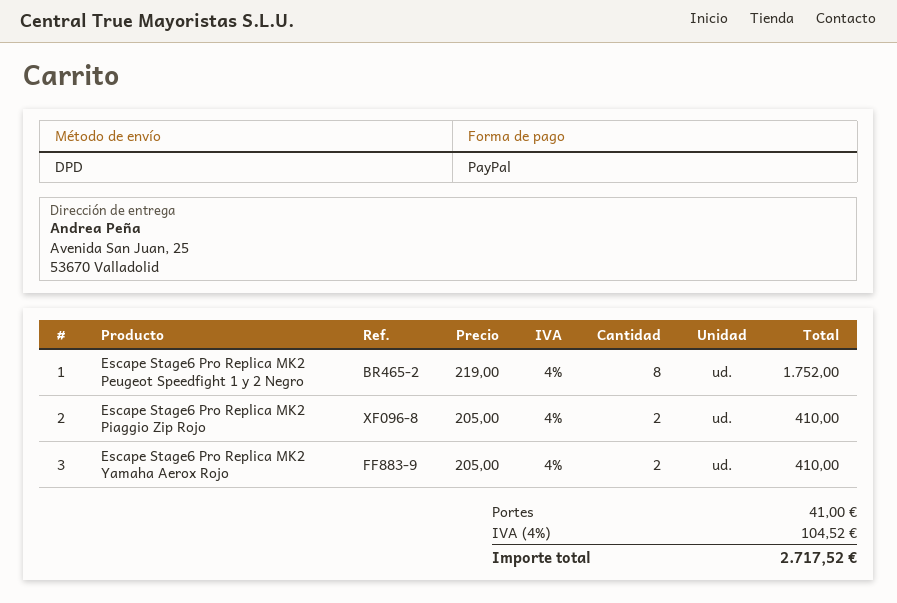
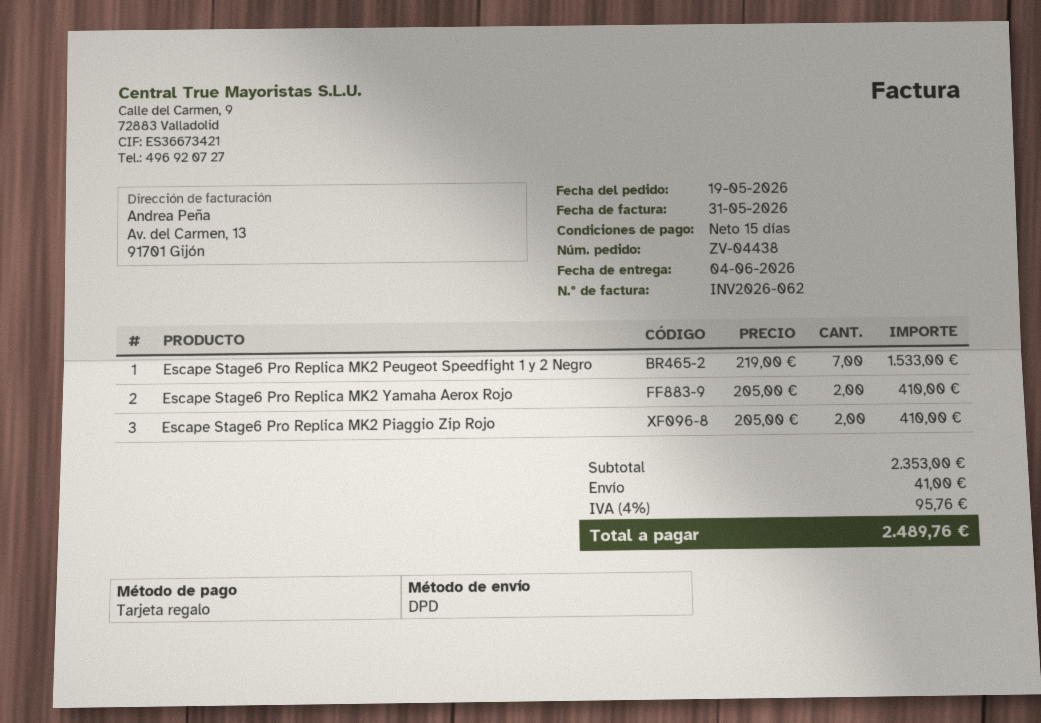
payment method: PayPal -> gift card
Escape Stage6 Pro Replica MK2 Peugeot Speedfight 1 y 2 Negro: 8 x 219.00 = 1752.00 -> 7 x 219.00 = 1533.00
tax: 4% = 104.52 -> 4% = 95.76
total: 2717.52 -> 2489.76

